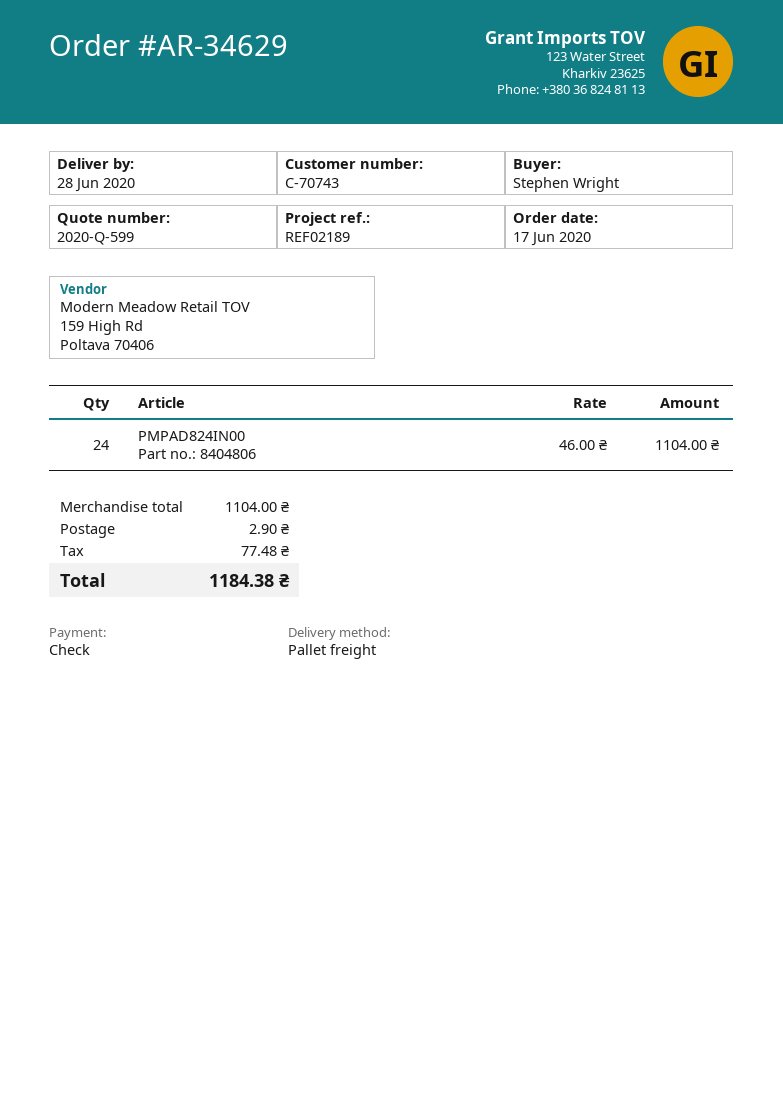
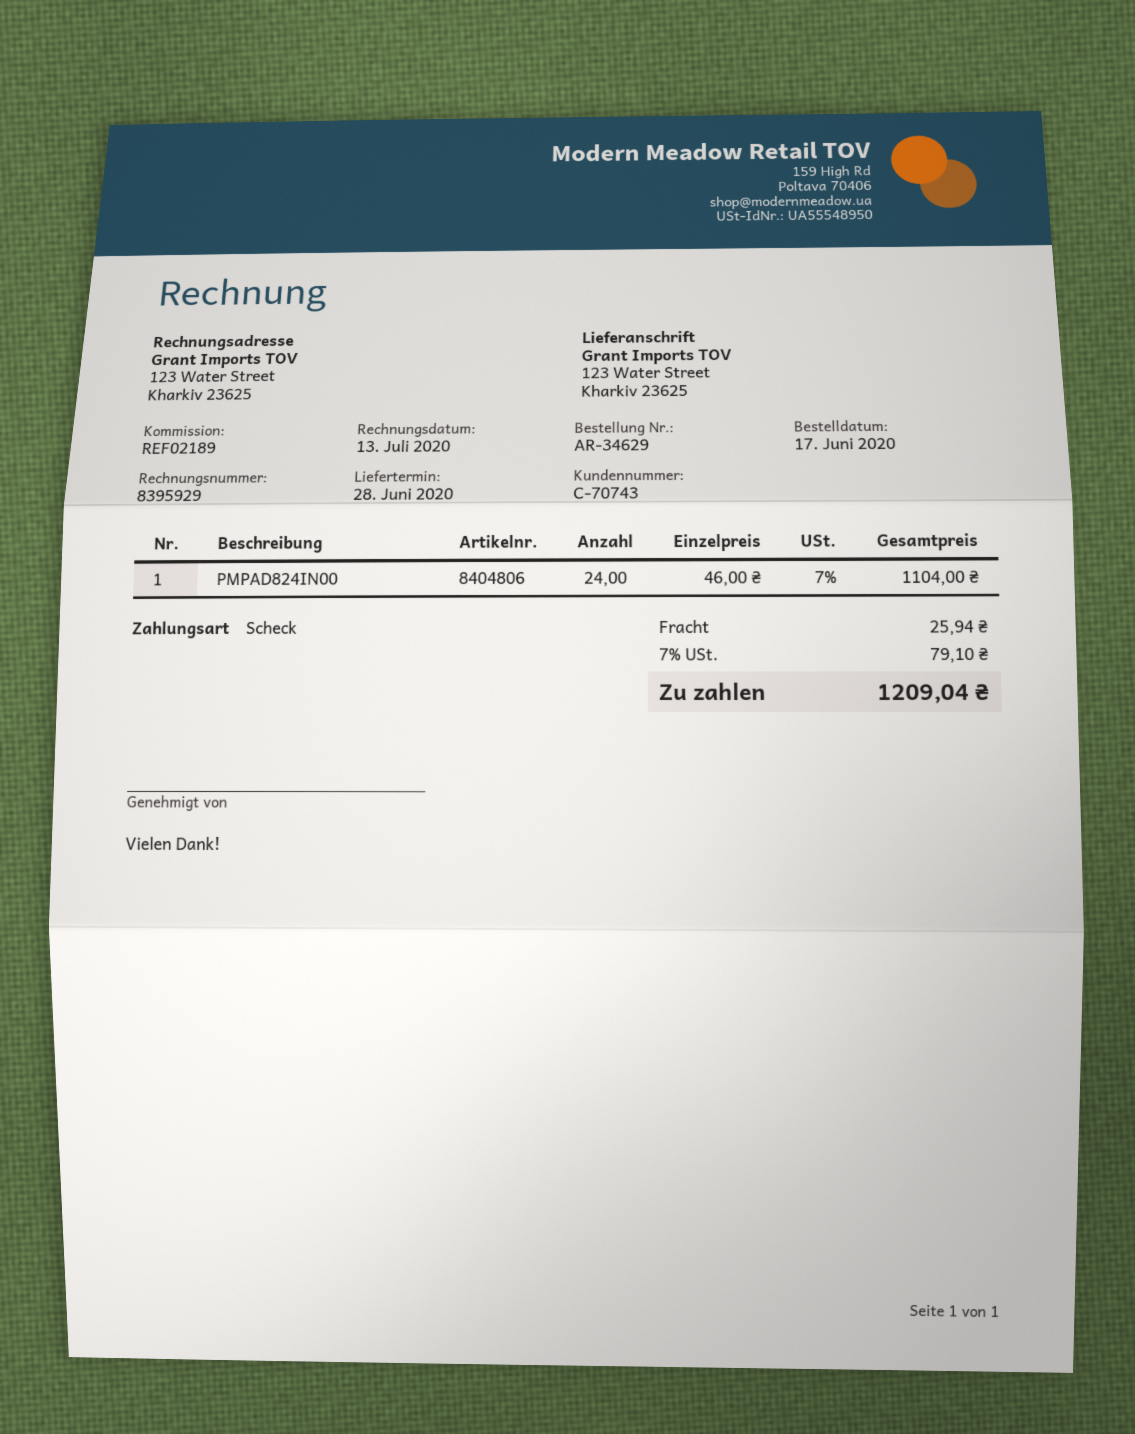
shipping: 2.90 -> 25.94
tax: 77.48 -> 79.10
total: 1184.38 -> 1209.04

